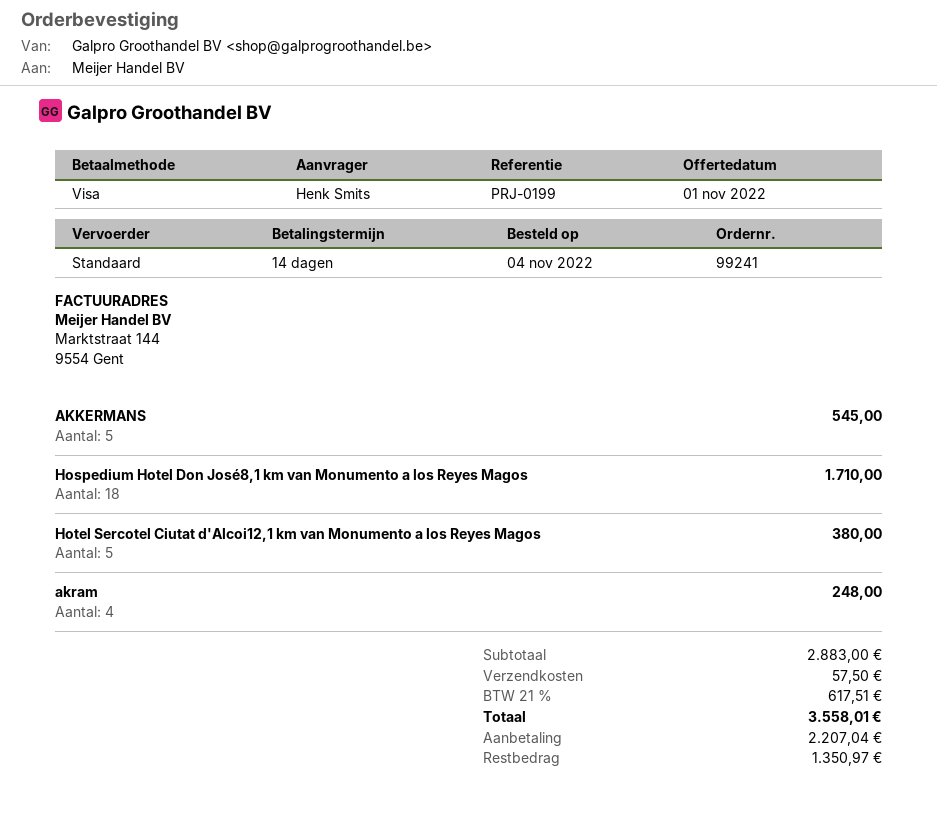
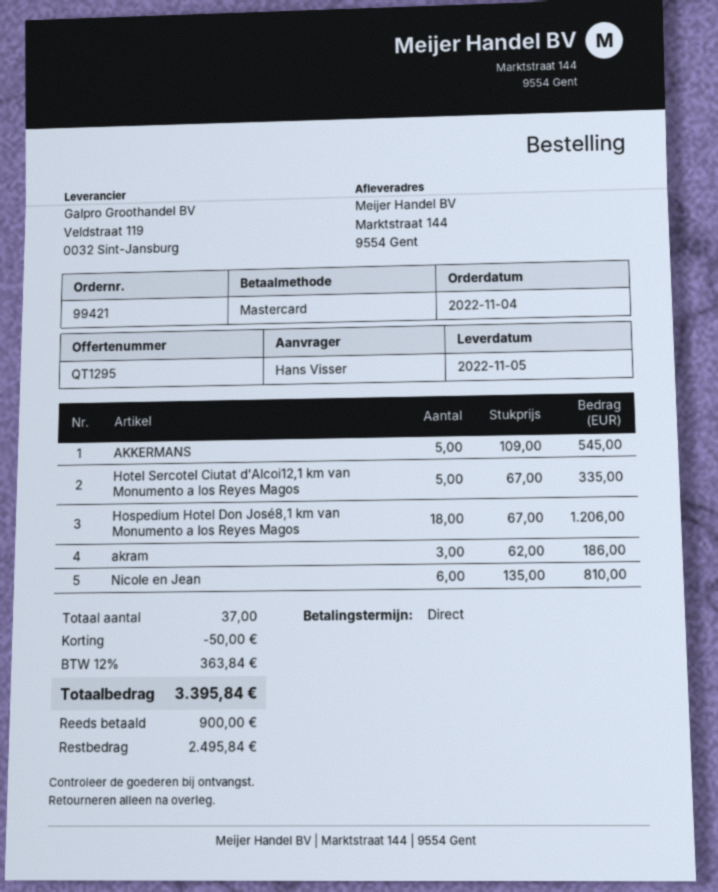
order number: 99241 -> 99421
payment terms: 14 days -> on receipt
ordered by: Henk Smits -> Hans Visser
payment method: Visa -> Mastercard
Hospedium Hotel Don José8,1 km van Monumento a los Reyes Magos: 18 for 1710.00 -> 18 for 1206.00
Hotel Sercotel Ciutat d'Alcoi12,1 km van Monumento a los Reyes Magos: 5 for 380.00 -> 5 for 335.00
akram: 4 for 248.00 -> 3 for 186.00
Nicole en Jean: none -> 6 for 810.00
discount: none -> 50.00
shipping: 57.50 -> none
tax: 21% = 617.51 -> 12% = 363.84
total: 3558.01 -> 3395.84
deposit: 2207.04 -> 900.00
balance: 1350.97 -> 2495.84

